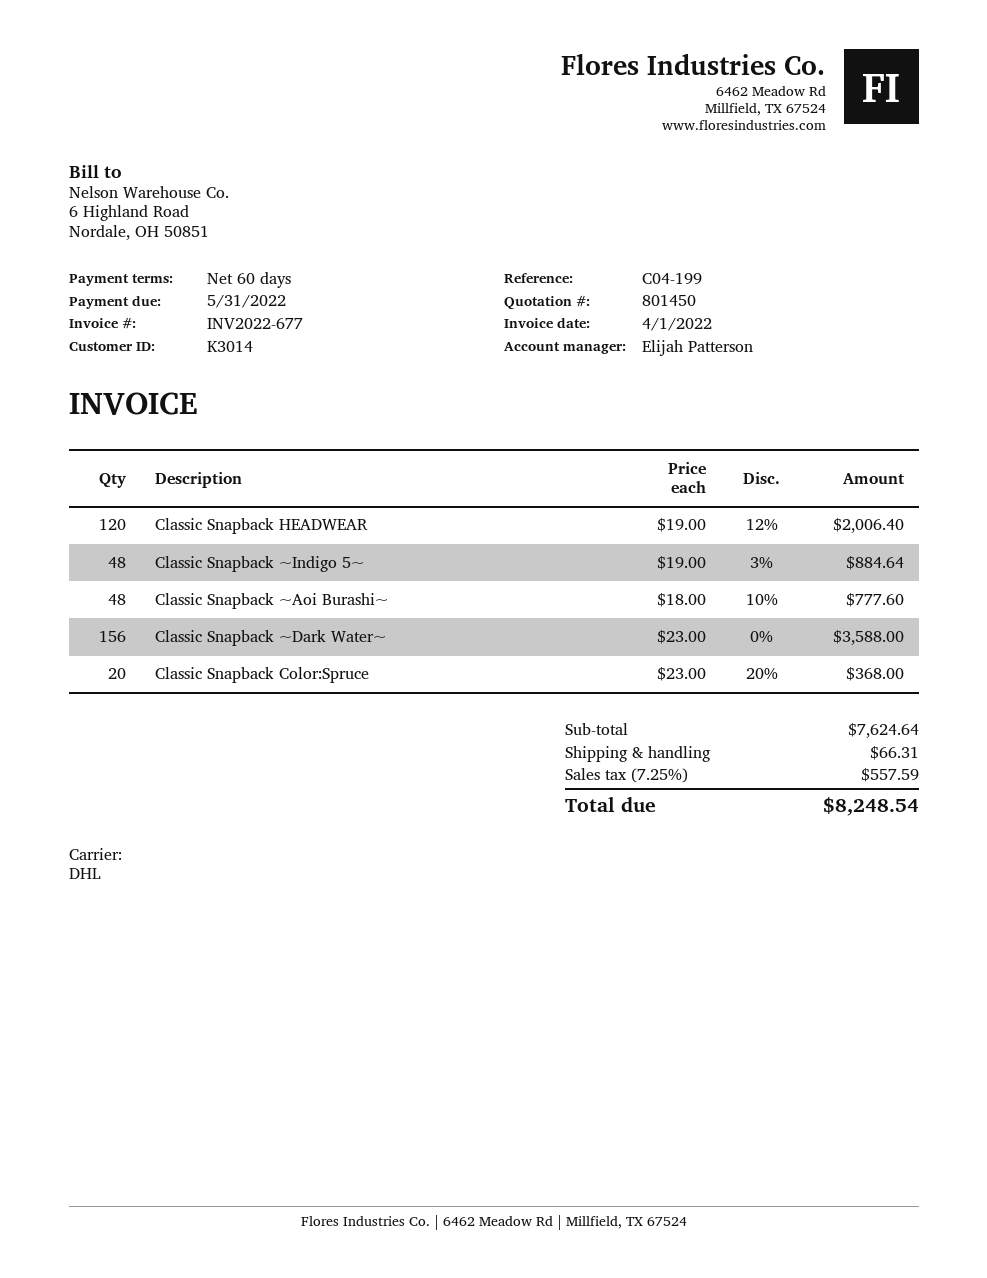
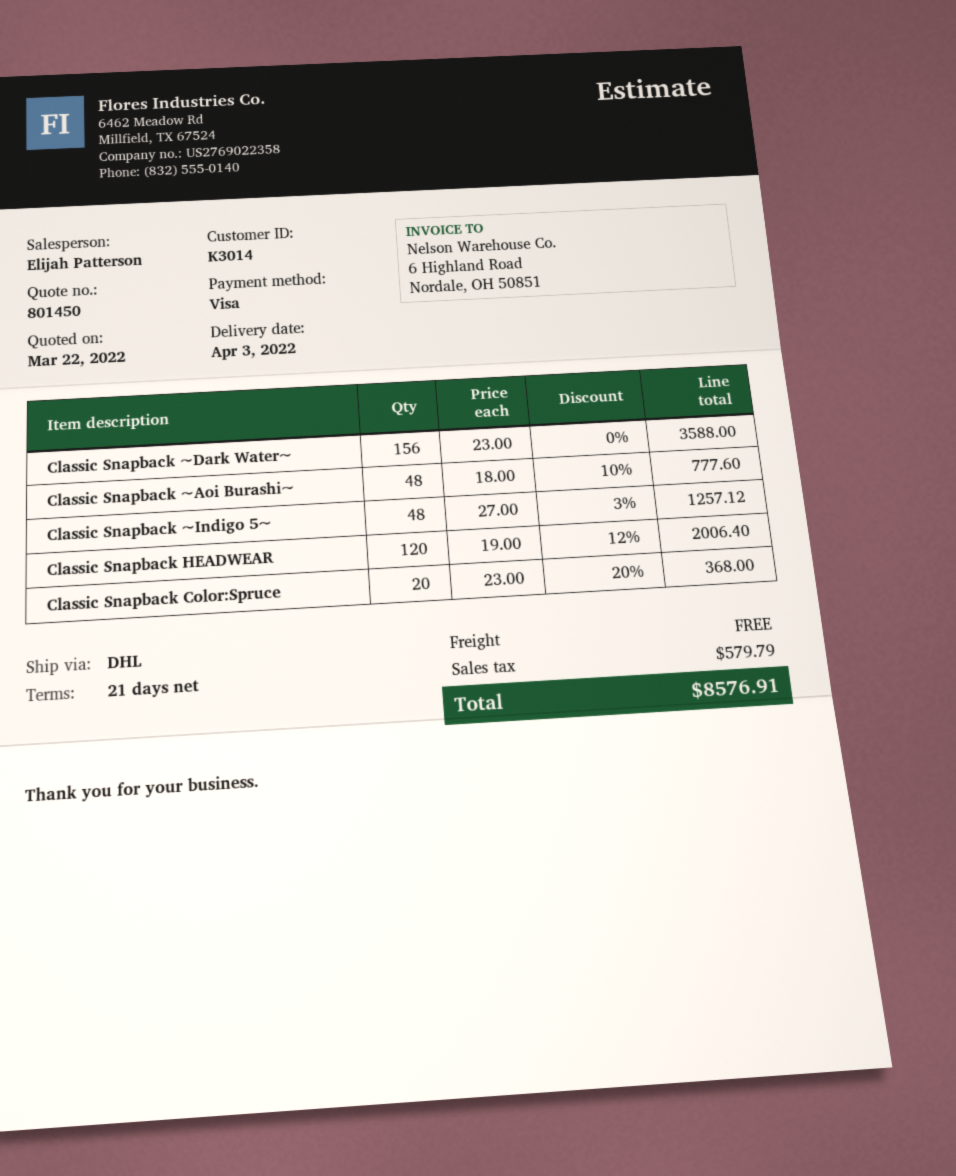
payment terms: 60 days -> 21 days
Classic Snapback ~Indigo 5~: 48 x 19.00 - 3% = 884.64 -> 48 x 27.00 - 3% = 1257.12
shipping: 66.31 -> 0.00
tax: 557.59 -> 579.79
total: 8248.54 -> 8576.91

